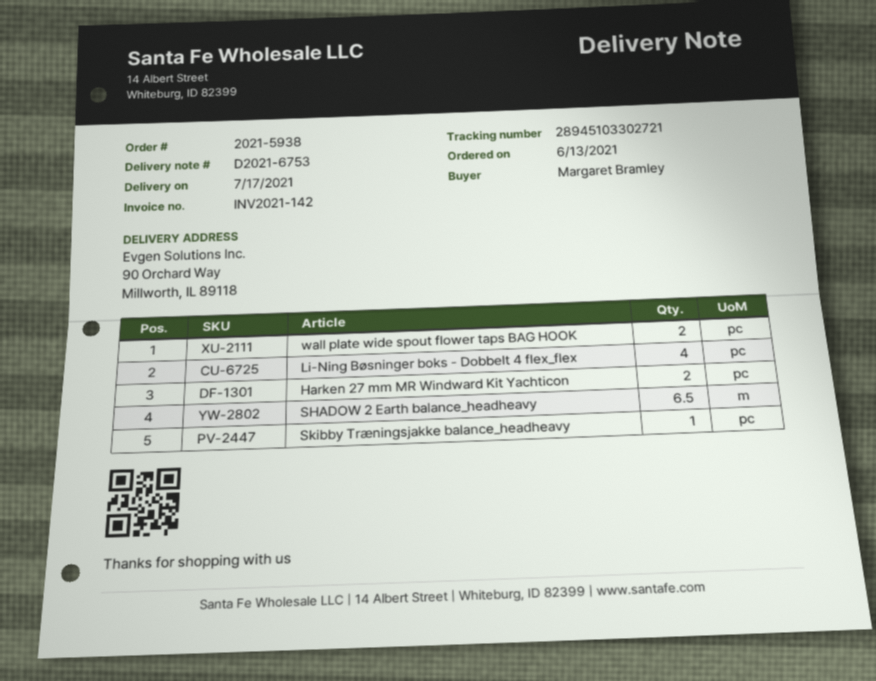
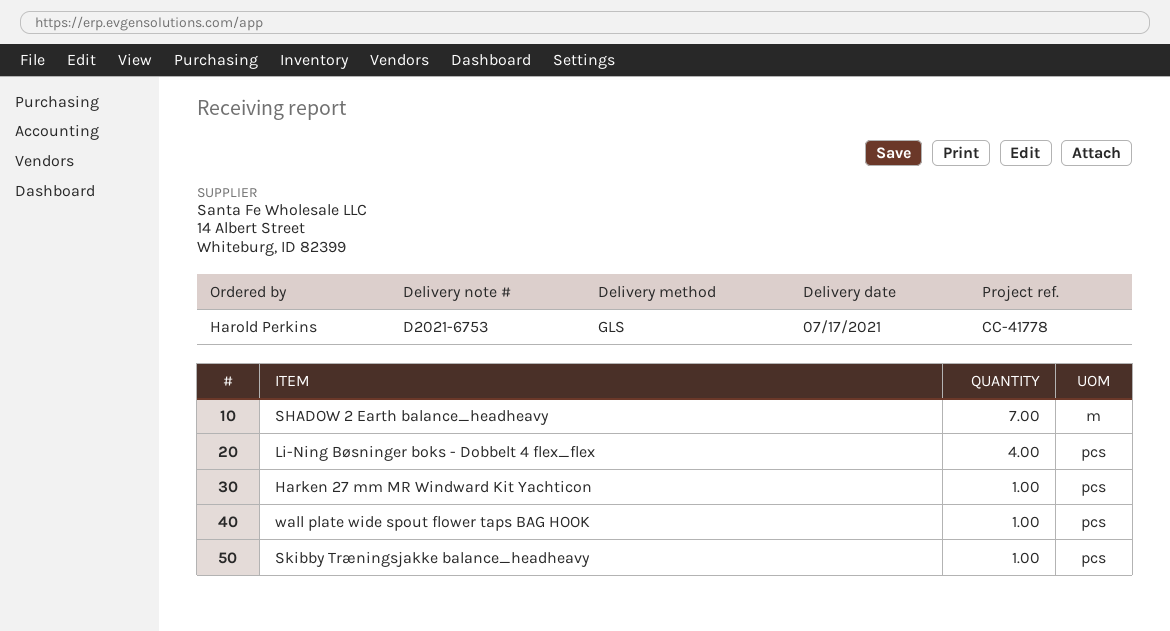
ordered by: Margaret Bramley -> Harold Perkins
wall plate wide spout flower taps BAG HOOK: 2 -> 1
Harken 27 mm MR Windward Kit Yachticon: 2 -> 1
SHADOW 2 Earth balance_headheavy: 6.5 -> 7

